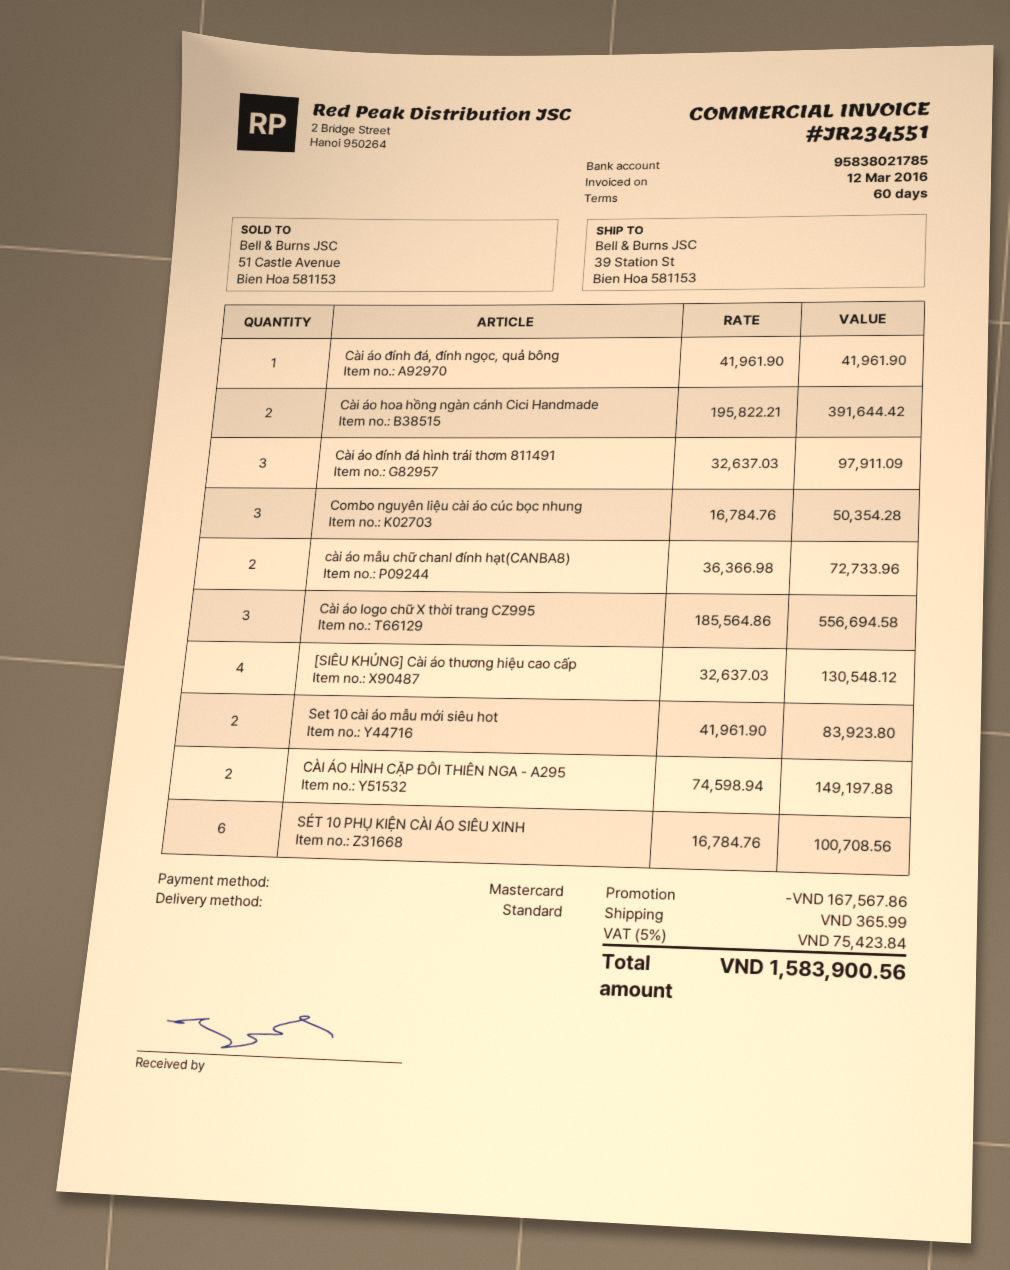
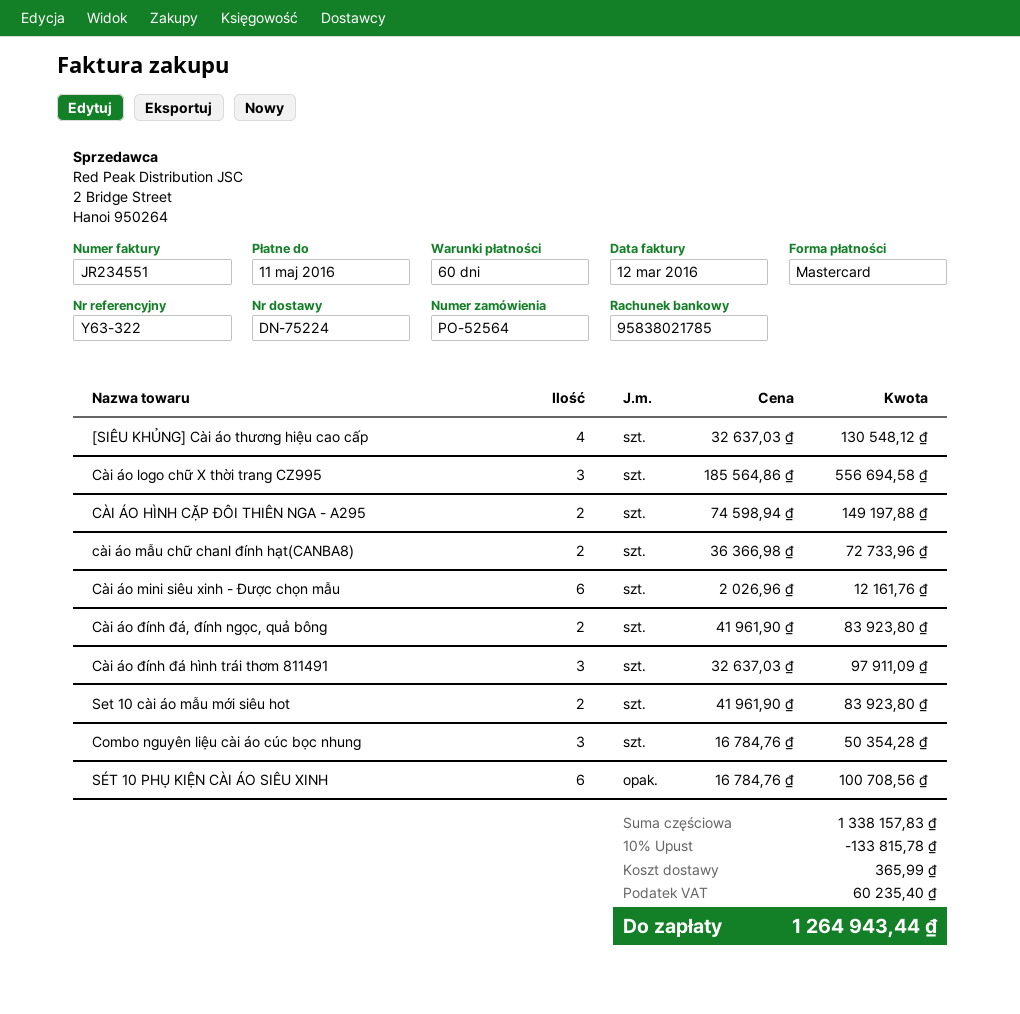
Cài áo đính đá, đính ngọc, quả bông: 1 x 41961.90 = 41961.90 -> 2 x 41961.90 = 83923.80
Cài áo hoa hồng ngàn cánh Cici Handmade: 2 x 195822.21 = 391644.42 -> none
Cài áo mini siêu xinh - Được chọn mẫu: none -> 6 x 2026.96 = 12161.76
discount: 167567.86 -> 133815.78
tax: 75423.84 -> 60235.40
total: 1583900.56 -> 1264943.44

